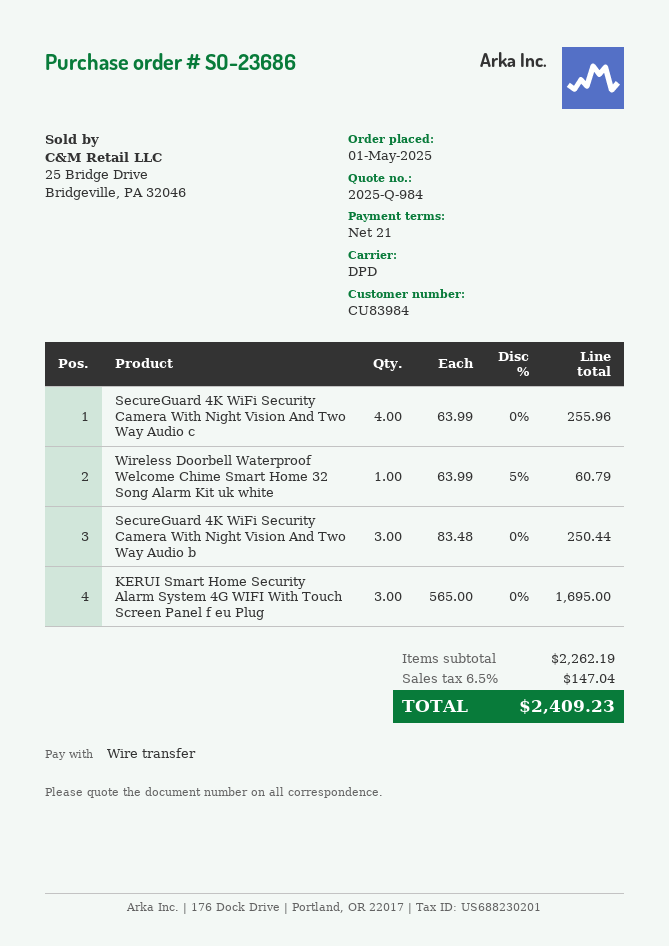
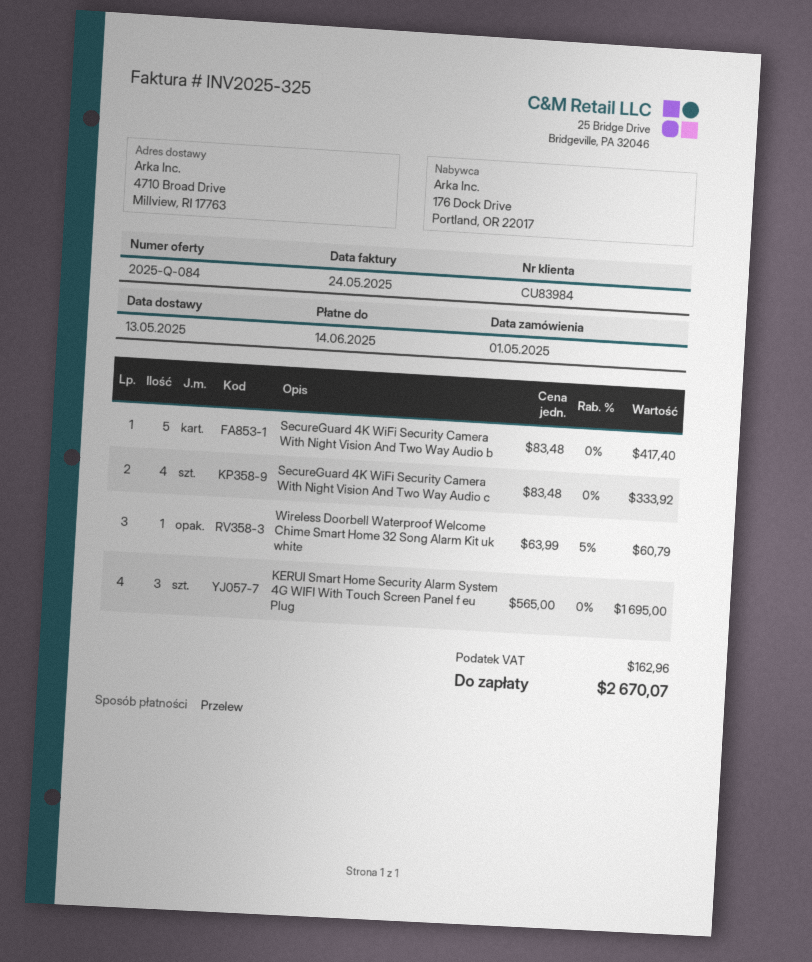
quote number: 2025-Q-984 -> 2025-Q-084
SecureGuard 4K WiFi Security Camera With Night Vision And Two Way Audio c: 4 x 63.99 = 255.96 -> 4 x 83.48 = 333.92
SecureGuard 4K WiFi Security Camera With Night Vision And Two Way Audio b: 3 x 83.48 = 250.44 -> 5 x 83.48 = 417.40
tax: 147.04 -> 162.96
total: 2409.23 -> 2670.07

